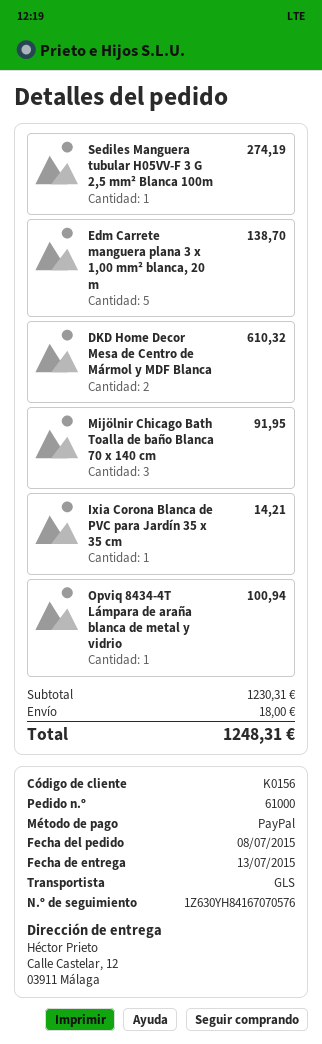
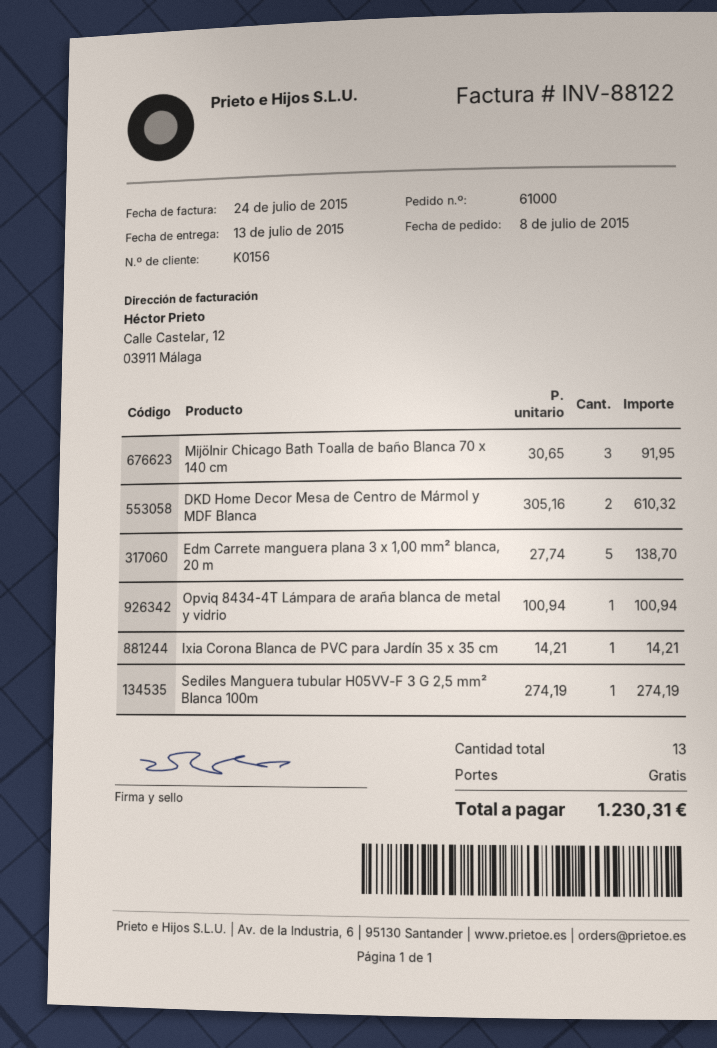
shipping: 18.00 -> 0.00
total: 1248.31 -> 1230.31

